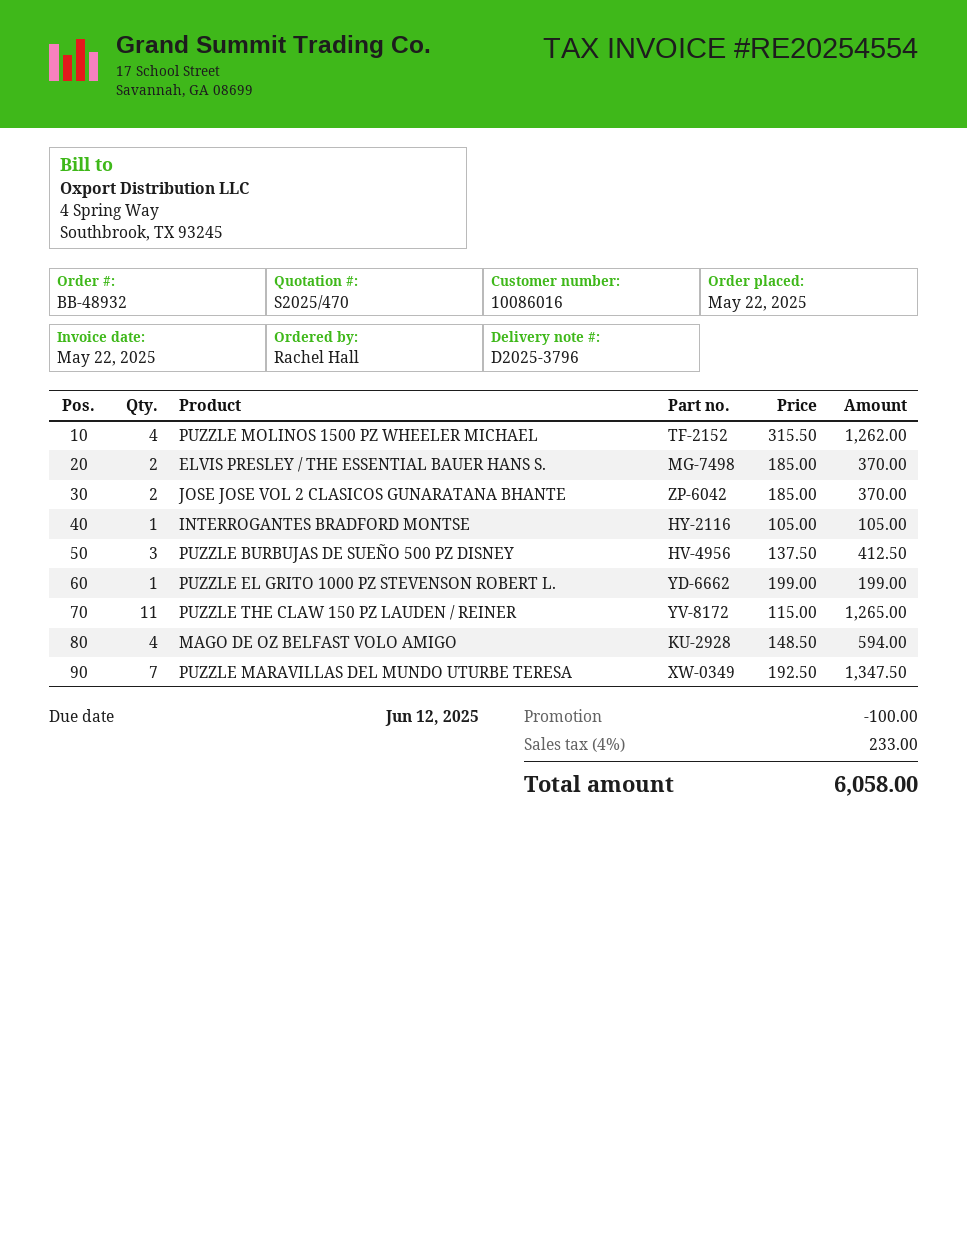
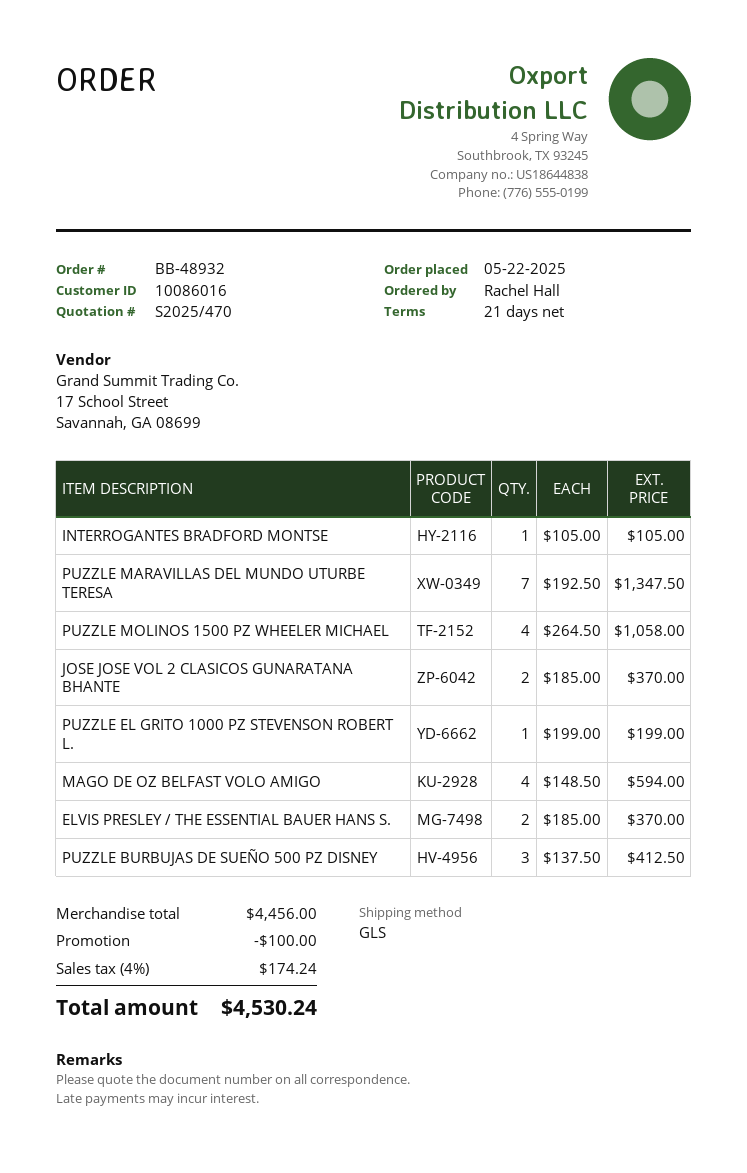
PUZZLE MOLINOS 1500 PZ WHEELER MICHAEL: 4 x 315.50 = 1262.00 -> 4 x 264.50 = 1058.00
PUZZLE THE CLAW 150 PZ LAUDEN / REINER: 11 x 115.00 = 1265.00 -> none
tax: 4% = 233.00 -> 4% = 174.24
total: 6058.00 -> 4530.24

